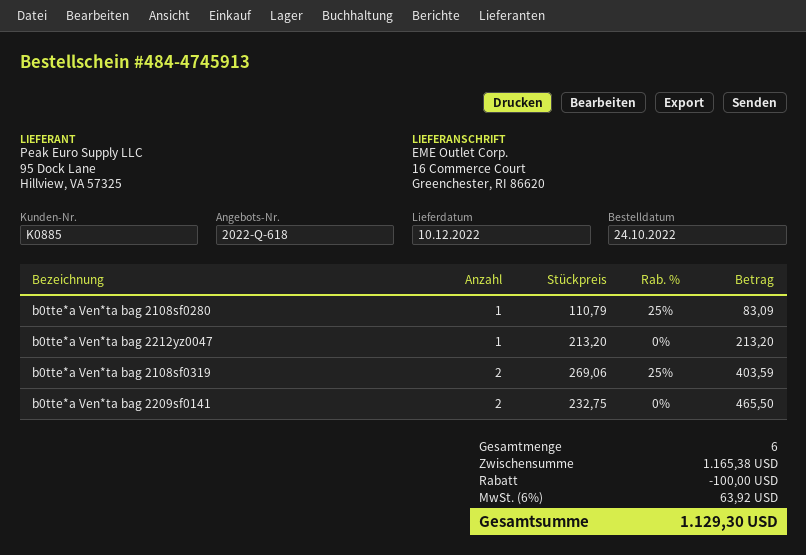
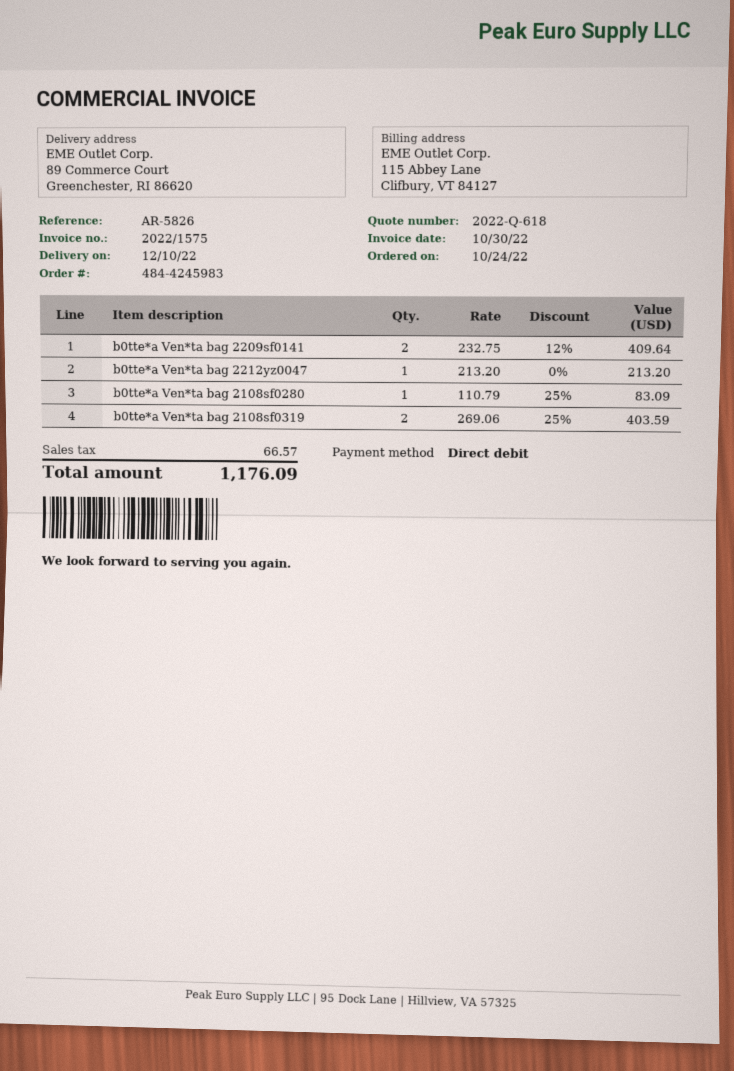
order number: 484-4745913 -> 484-4245983
ship to: 16 Commerce Court, Greenchester, RI 86620 -> 89 Commerce Court, Greenchester, RI 86620
b0tte*a Ven*ta bag 2209sf0141: 2 x 232.75 = 465.50 -> 2 x 232.75 - 12% = 409.64
discount: 100.00 -> none
tax: 63.92 -> 66.57
total: 1129.30 -> 1176.09

